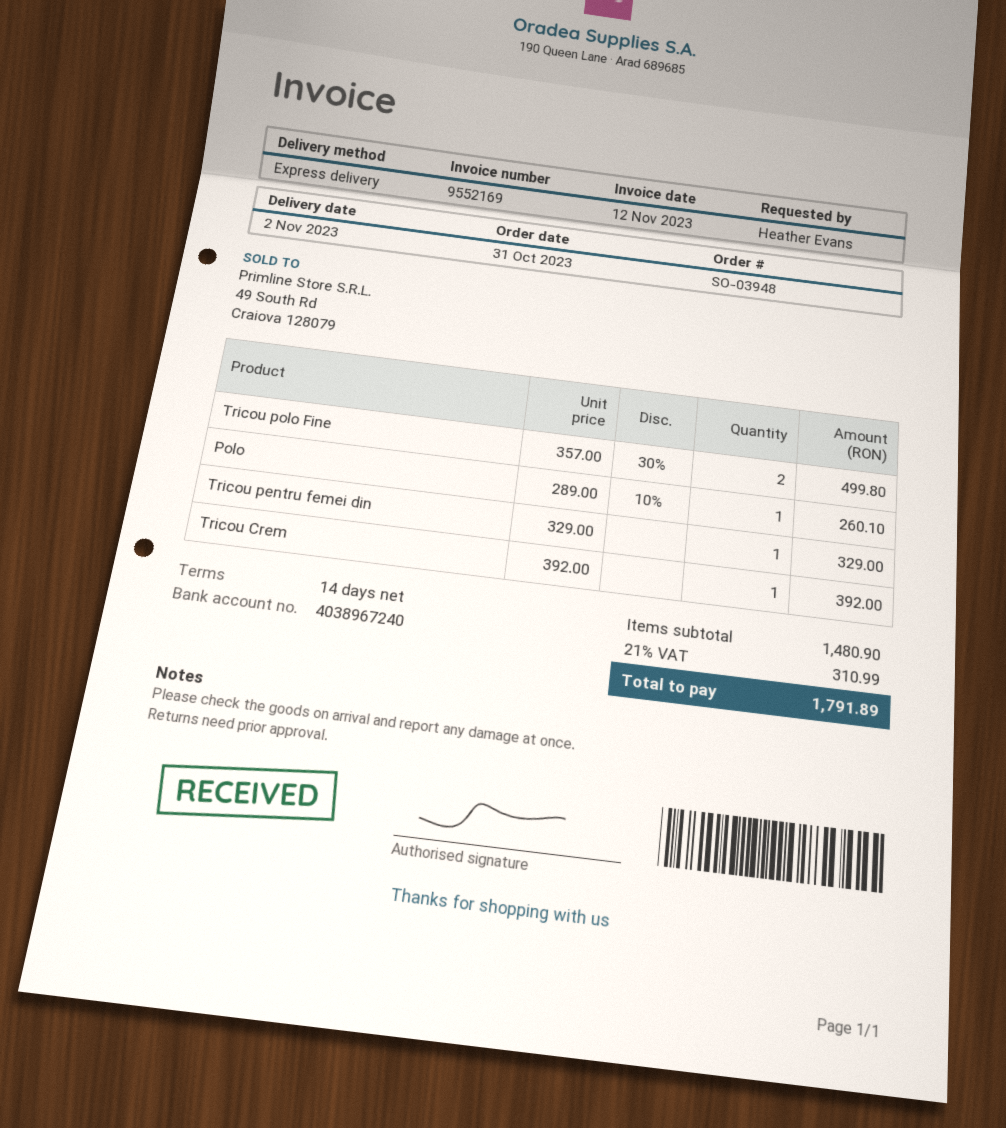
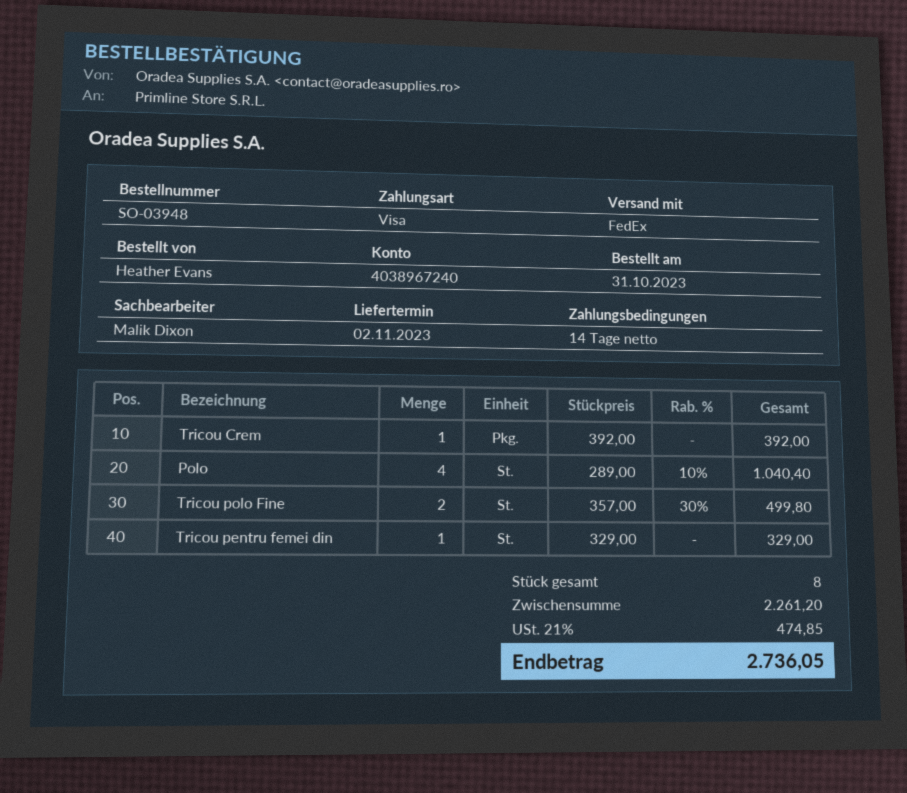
shipping method: express -> FedEx
Polo: 1 x 289.00 - 10% = 260.10 -> 4 x 289.00 - 10% = 1040.40
subtotal: 1480.90 -> 2261.20
tax: 21% = 310.99 -> 21% = 474.85
total: 1791.89 -> 2736.05

